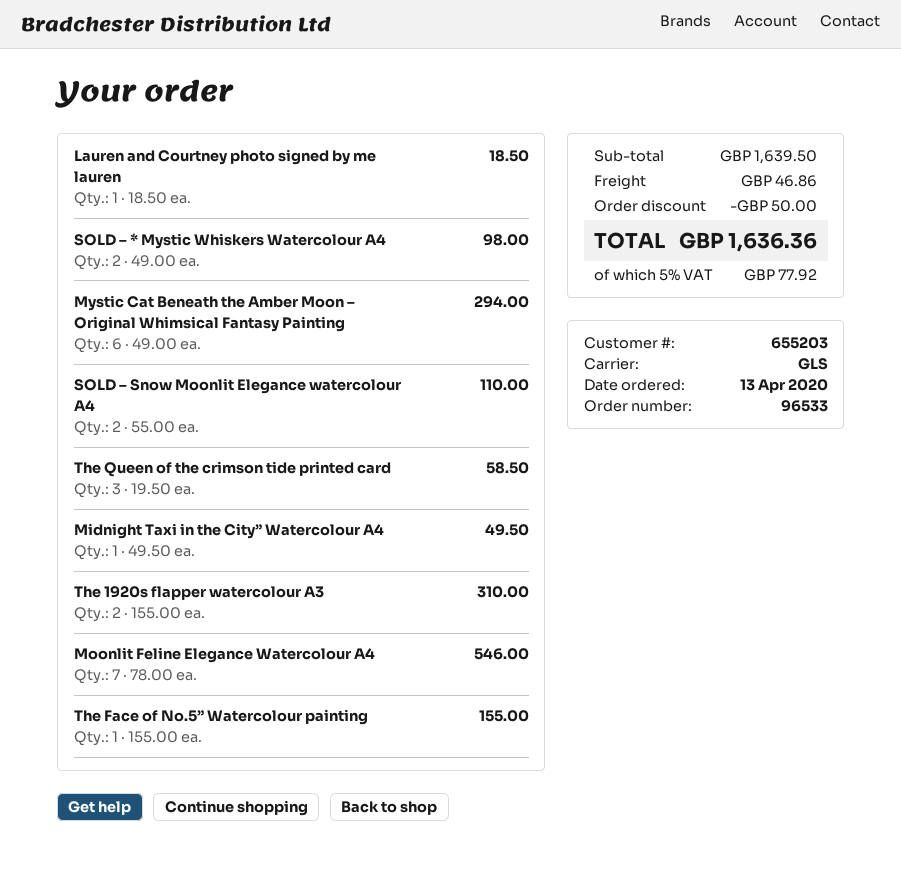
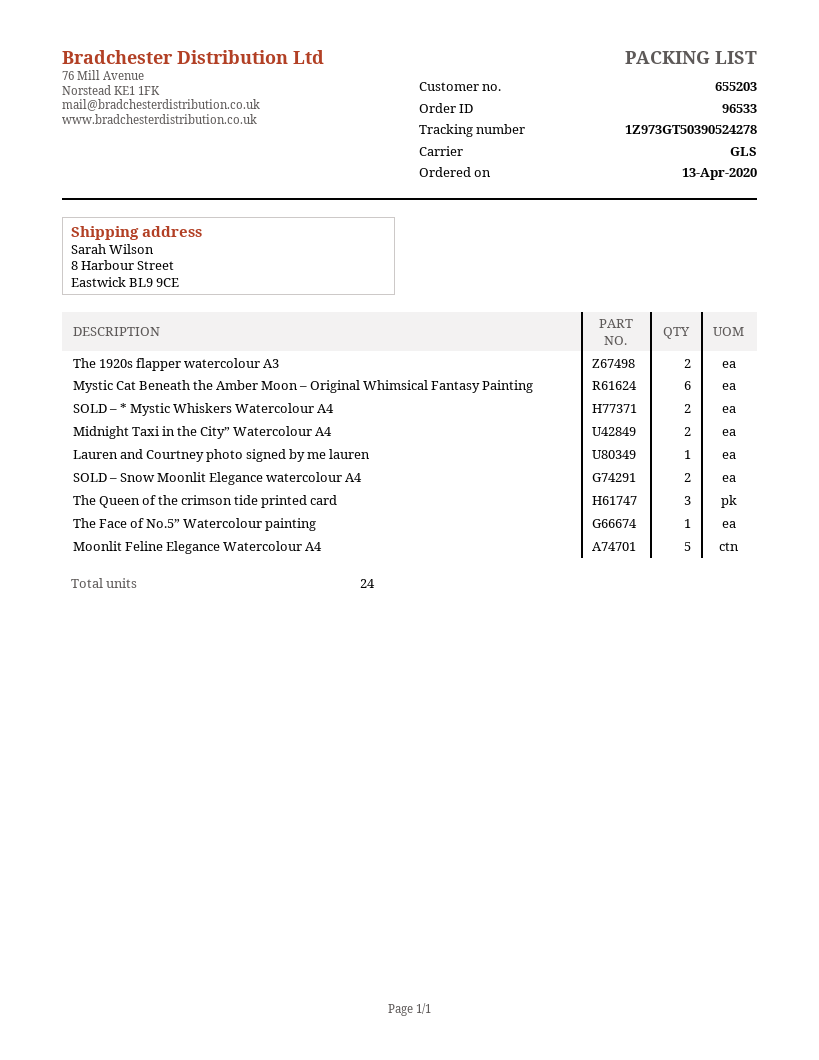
Midnight Taxi in the City” Watercolour A4: 1 -> 2
Moonlit Feline Elegance Watercolour A4: 7 -> 5

